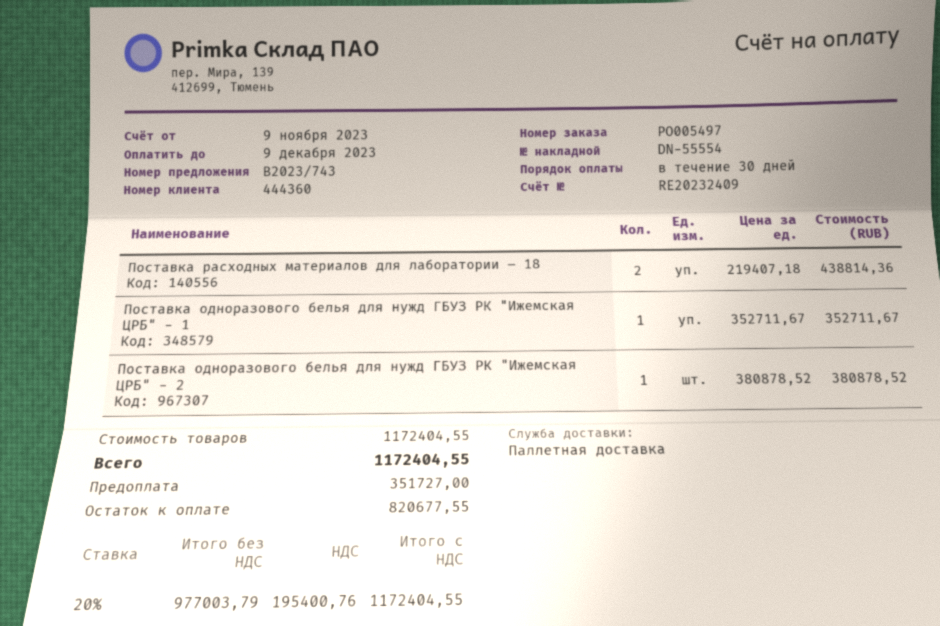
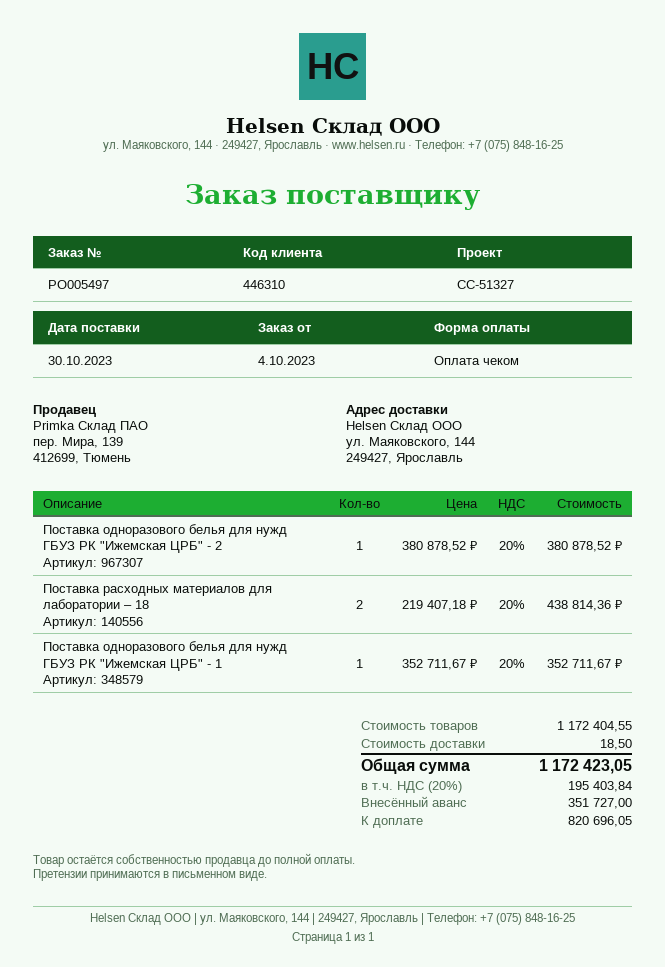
customer number: 444360 -> 446310
shipping: none -> 18.50
tax: 20% = 195400.76 -> 20% = 195403.84
total: 1172404.55 -> 1172423.05
balance: 820677.55 -> 820696.05

